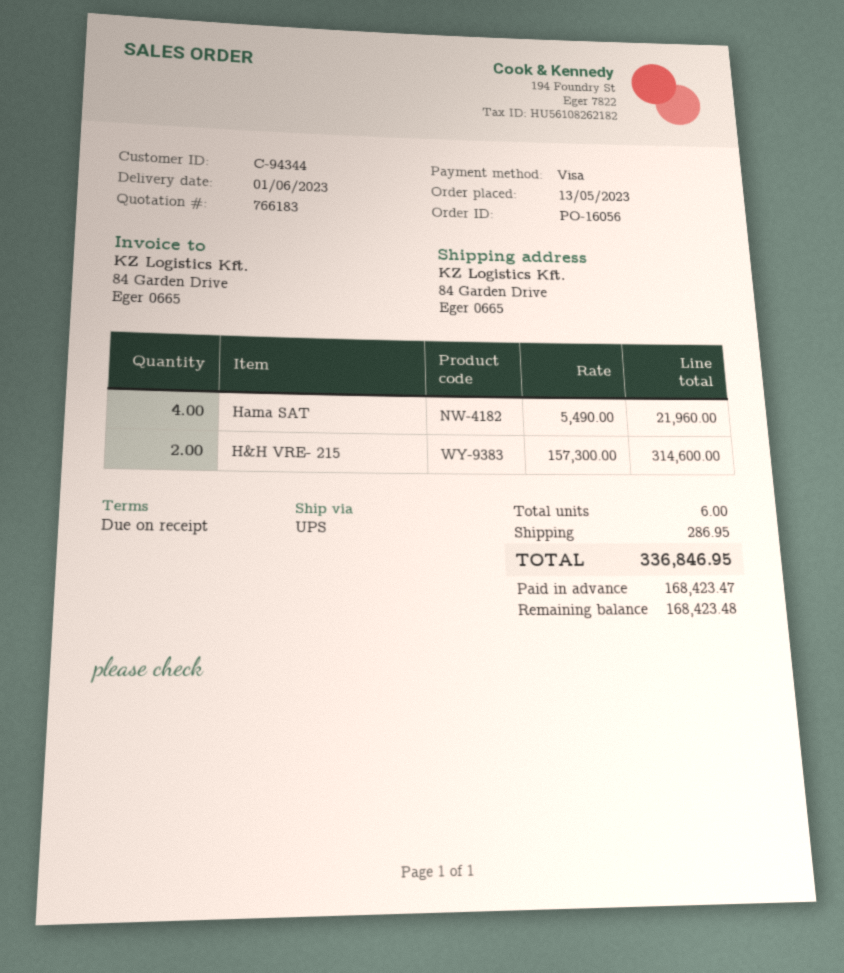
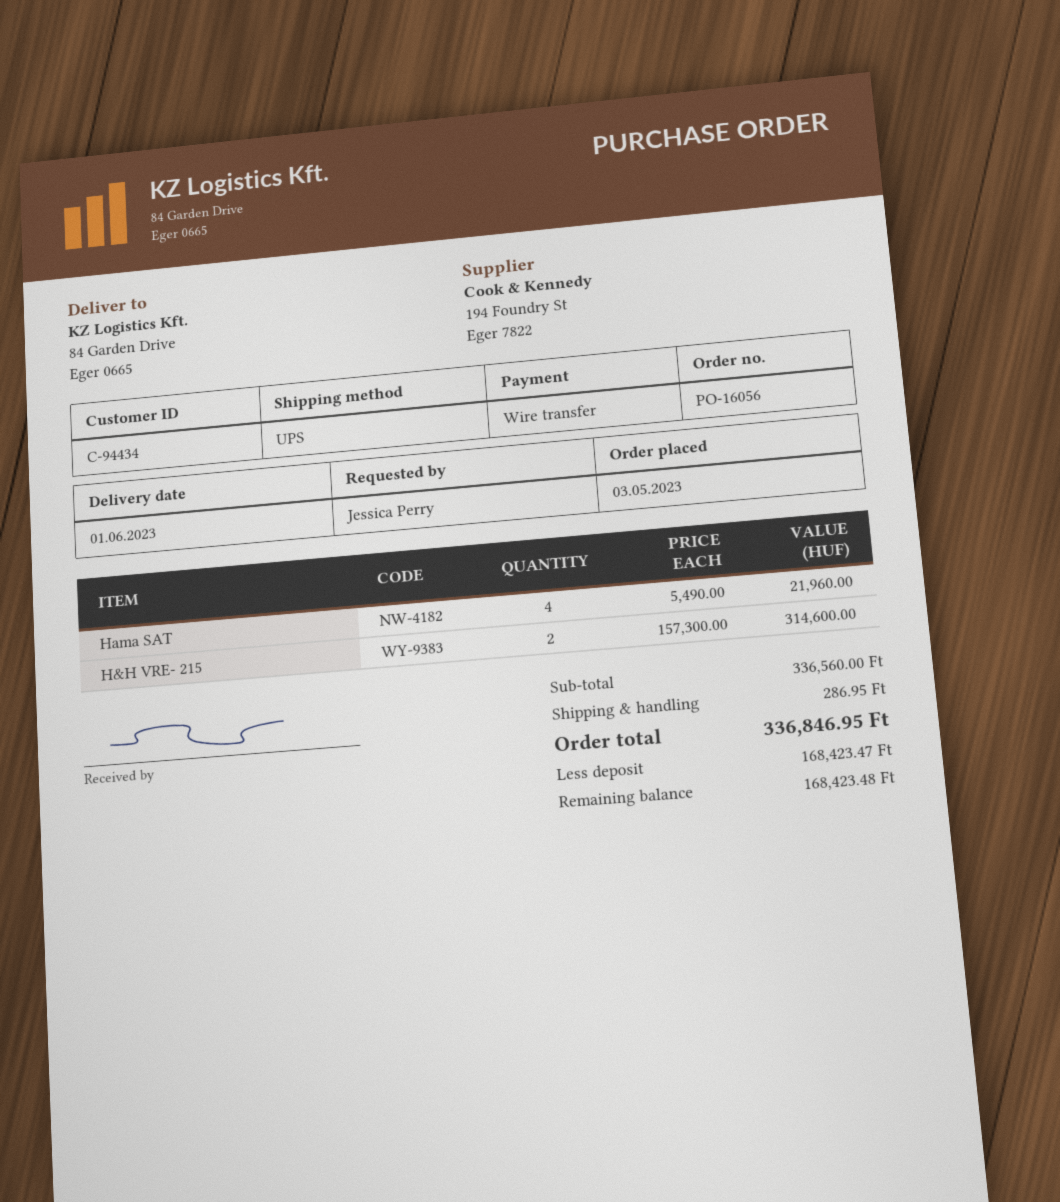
order date: 2023-05-13 -> 2023-05-03
customer number: C-94344 -> C-94434
payment method: Visa -> bank transfer

